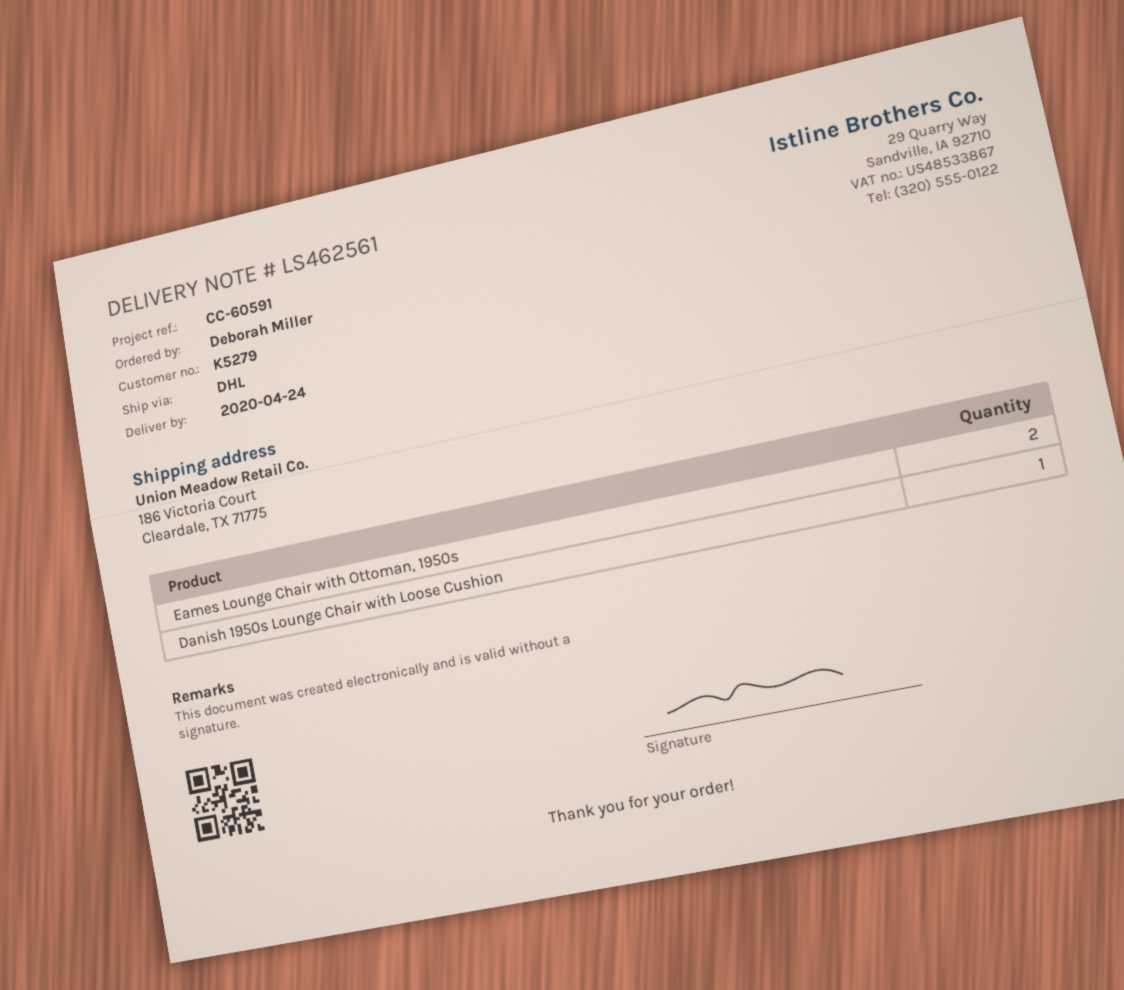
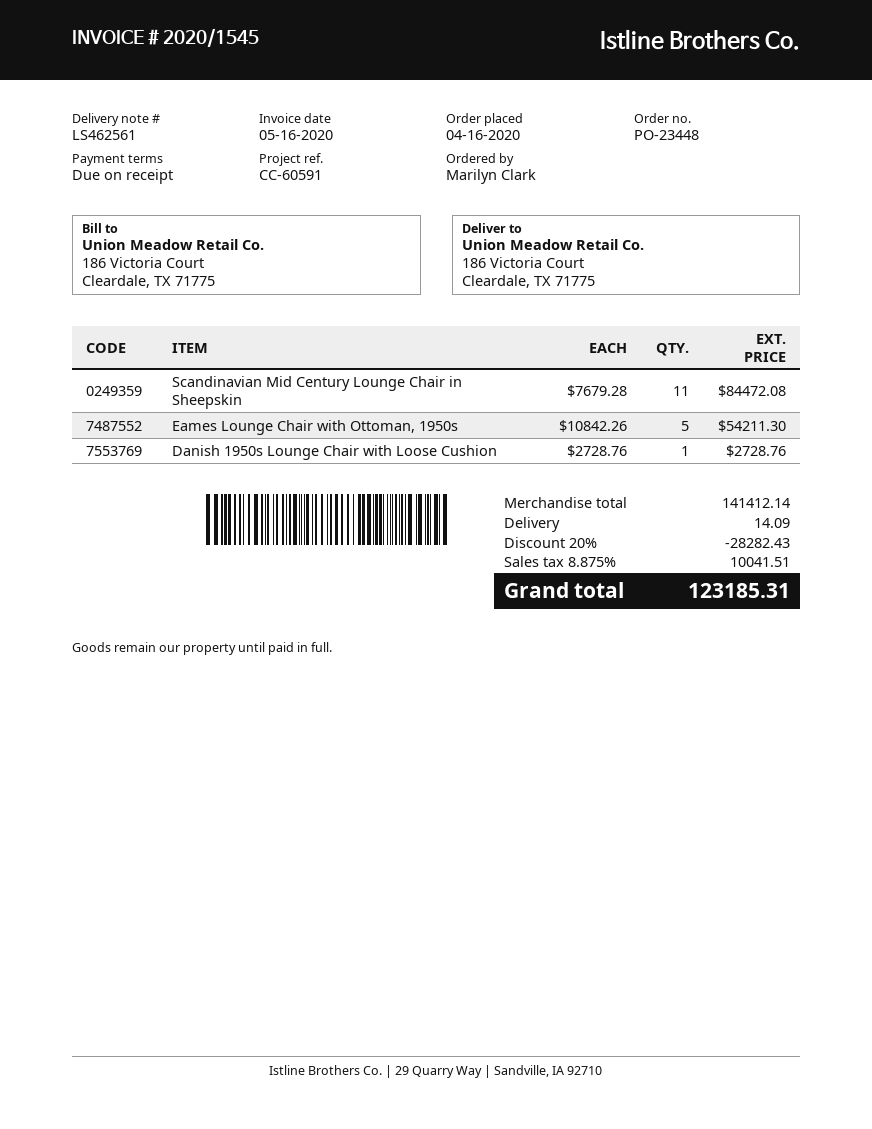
ordered by: Deborah Miller -> Marilyn Clark
Eames Lounge Chair with Ottoman, 1950s: 2 -> 5
Scandinavian Mid Century Lounge Chair in Sheepskin: none -> 11

